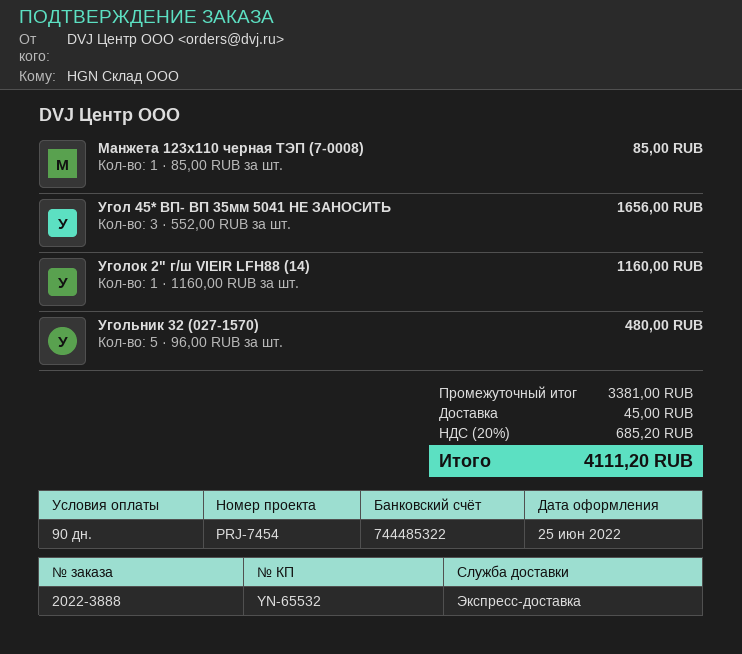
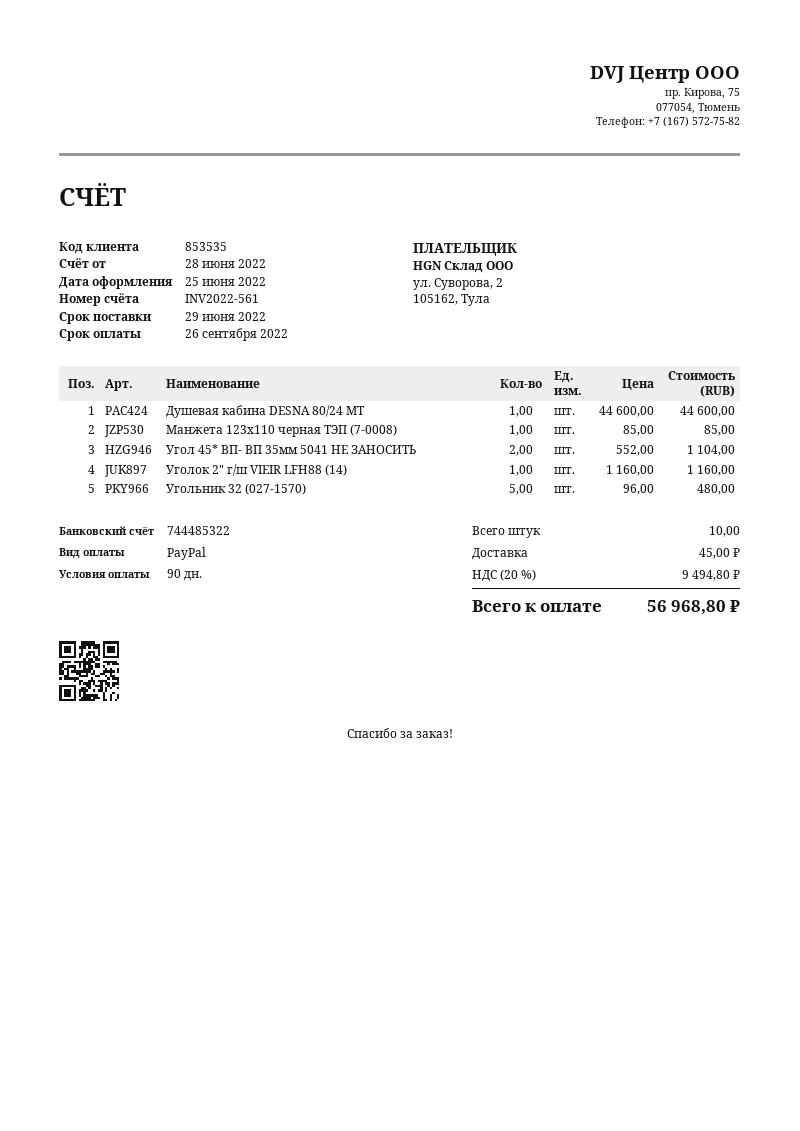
Угол 45* ВП- ВП 35мм 5041 НЕ ЗАНОСИТЬ: 3 x 552.00 = 1656.00 -> 2 x 552.00 = 1104.00
Душевая кабина DESNA 80/24 МТ: none -> 1 x 44600.00 = 44600.00
tax: 20% = 685.20 -> 20% = 9494.80
total: 4111.20 -> 56968.80

